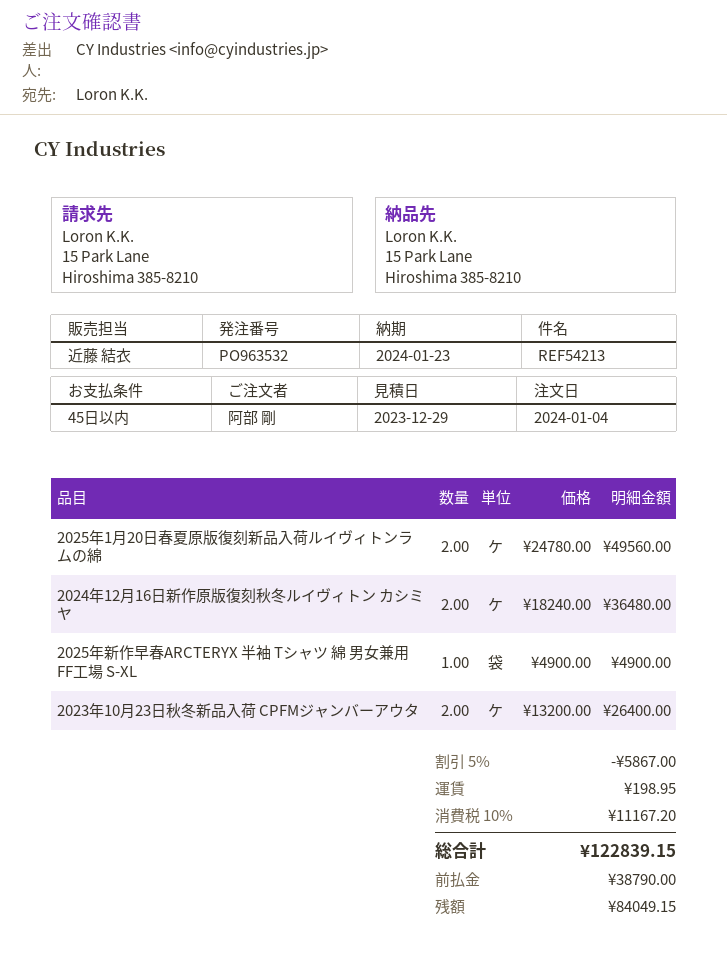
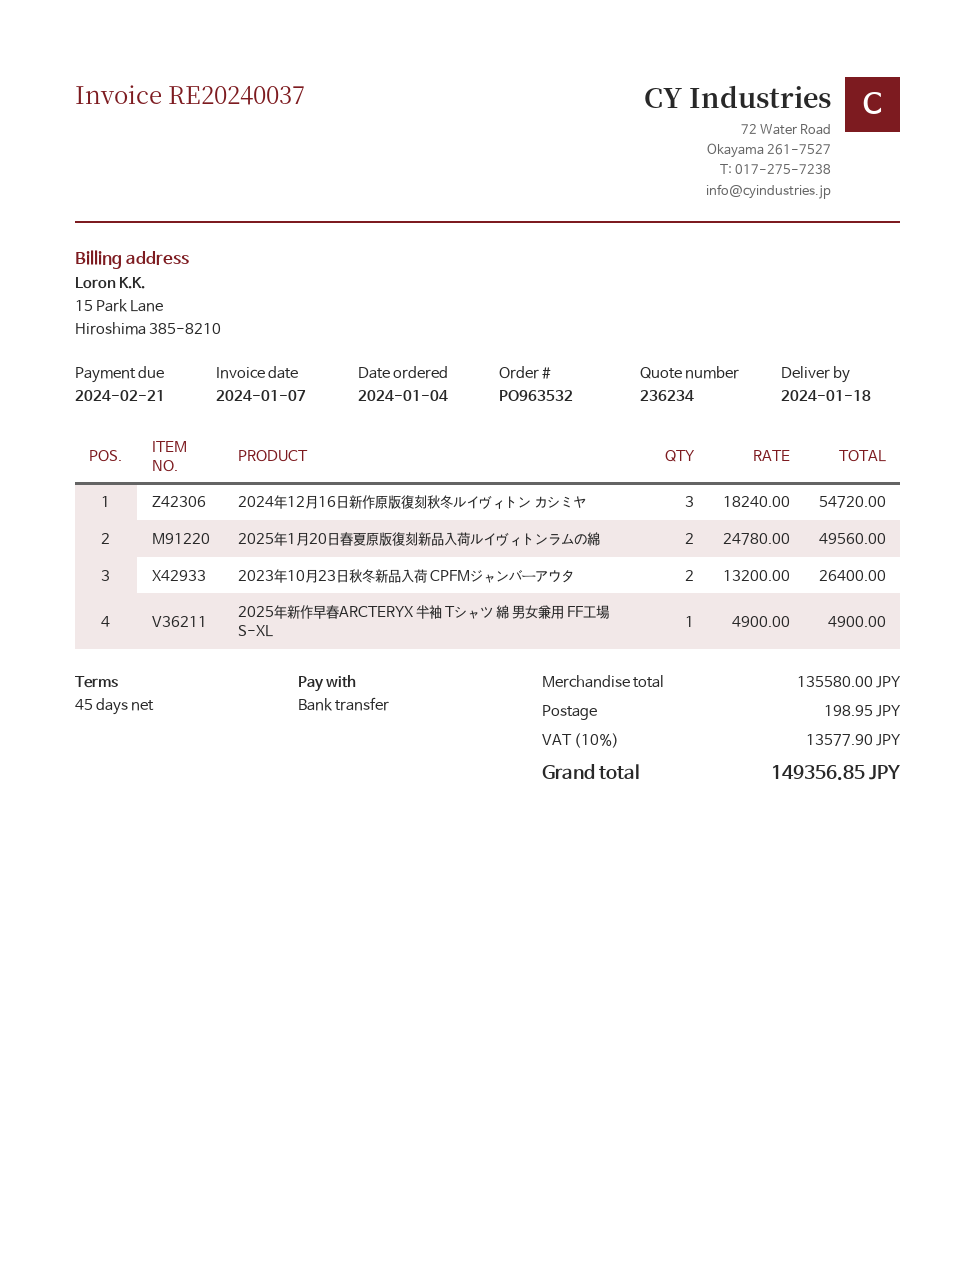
delivery date: 2024-01-23 -> 2024-01-18
2024年12月16日新作原版復刻秋冬ルイヴィトン カシミヤ: 2 x 18240.00 = 36480.00 -> 3 x 18240.00 = 54720.00
discount: 5% = 5867.00 -> none
tax: 10% = 11167.20 -> 10% = 13577.90
total: 122839.15 -> 149356.85

